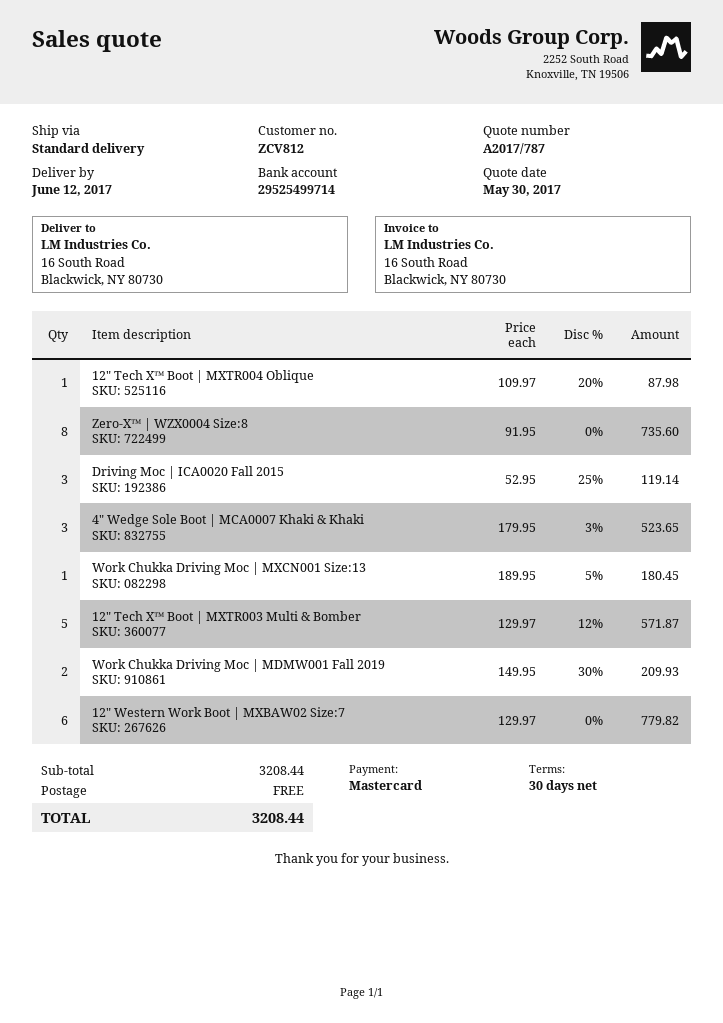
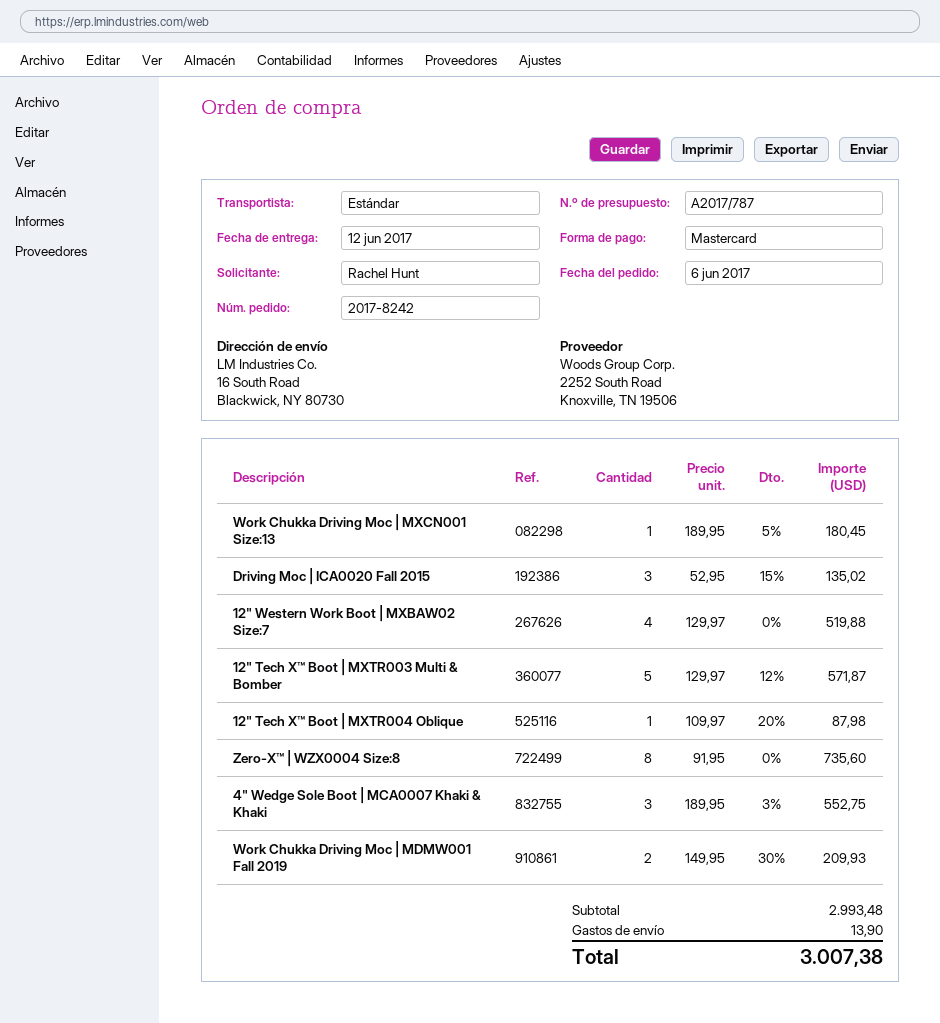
Driving Moc | ICA0020 Fall 2015: 3 x 52.95 - 25% = 119.14 -> 3 x 52.95 - 15% = 135.02
4" Wedge Sole Boot | MCA0007 Khaki & Khaki: 3 x 179.95 - 3% = 523.65 -> 3 x 189.95 - 3% = 552.75
12" Western Work Boot | MXBAW02 Size:7: 6 x 129.97 = 779.82 -> 4 x 129.97 = 519.88
subtotal: 3208.44 -> 2993.48
shipping: 0.00 -> 13.90
total: 3208.44 -> 3007.38

